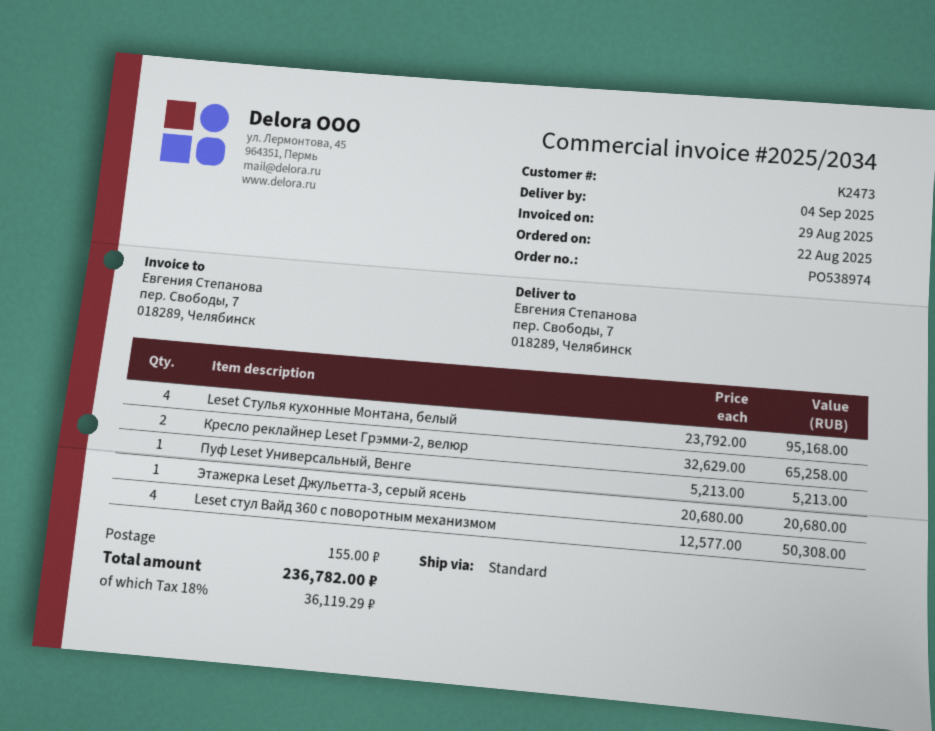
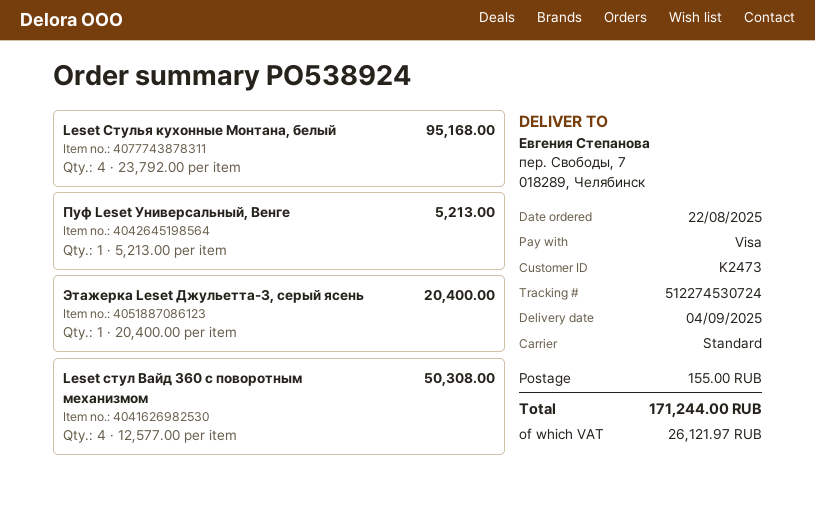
order number: PO538974 -> PO538924
Кресло реклайнер Leset Грэмми-2, велюр: 2 x 32629.00 = 65258.00 -> none
Этажерка Leset Джульетта-3, серый ясень: 1 x 20680.00 = 20680.00 -> 1 x 20400.00 = 20400.00
tax: 36119.29 -> 26121.97
total: 236782.00 -> 171244.00

